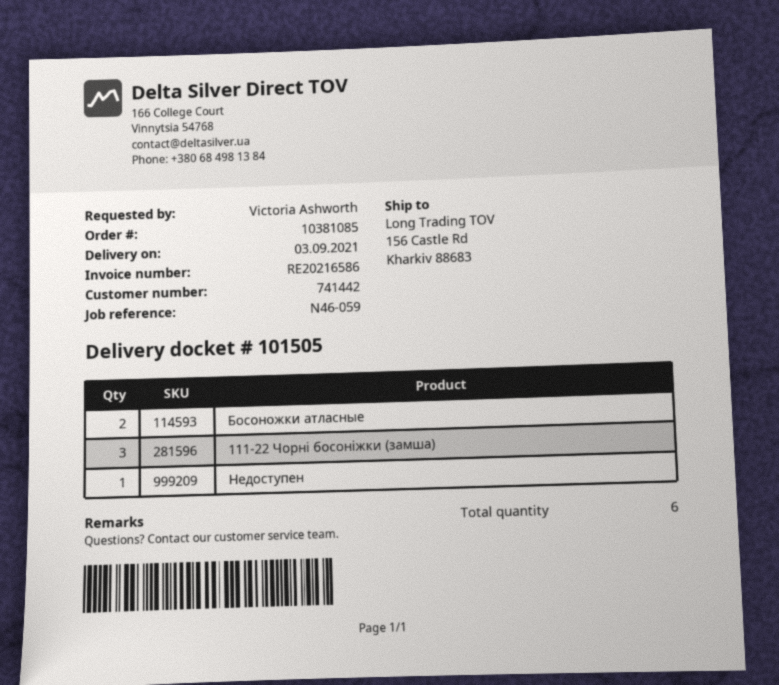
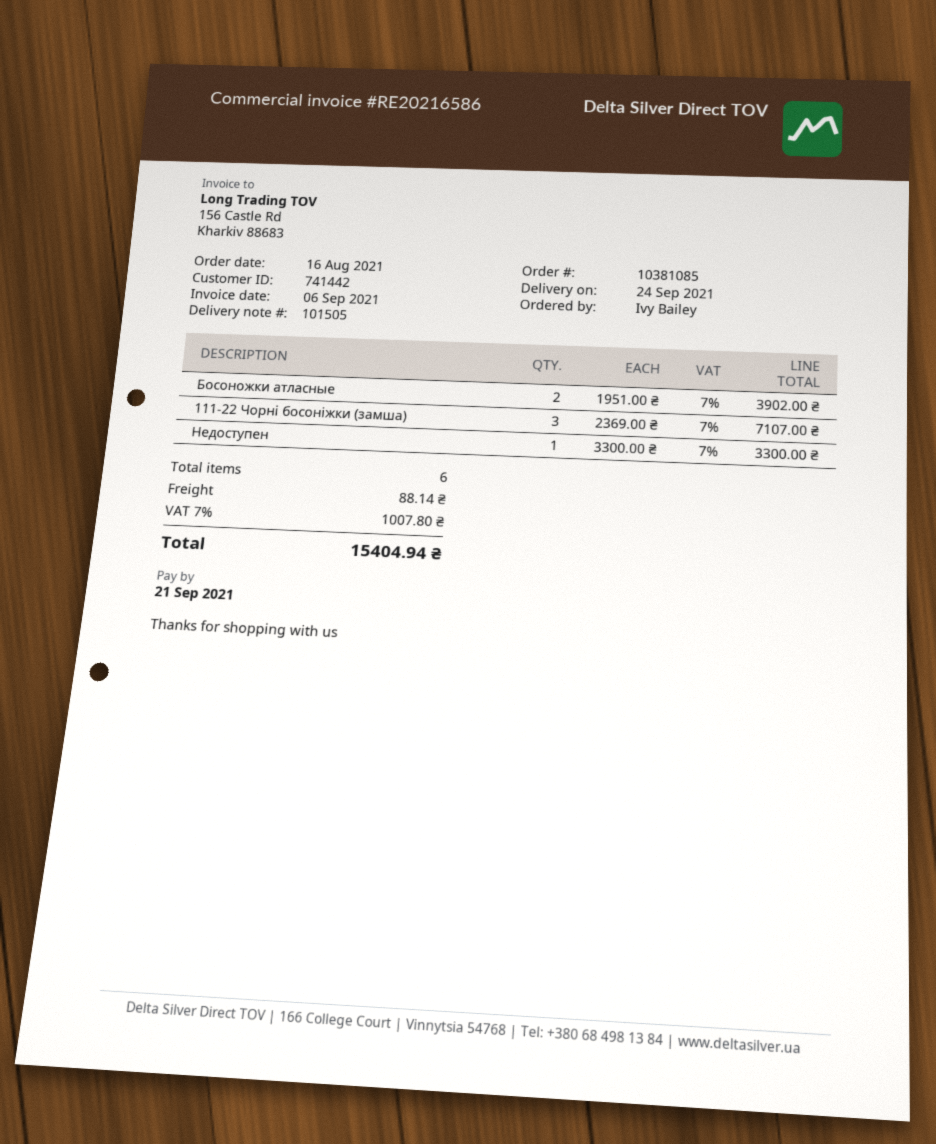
delivery date: 2021-09-03 -> 2021-09-24
ordered by: Victoria Ashworth -> Ivy Bailey

